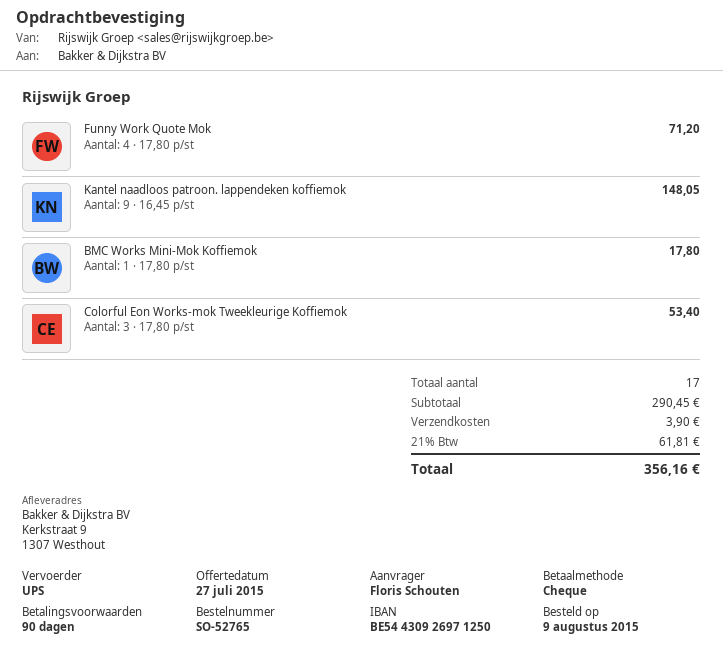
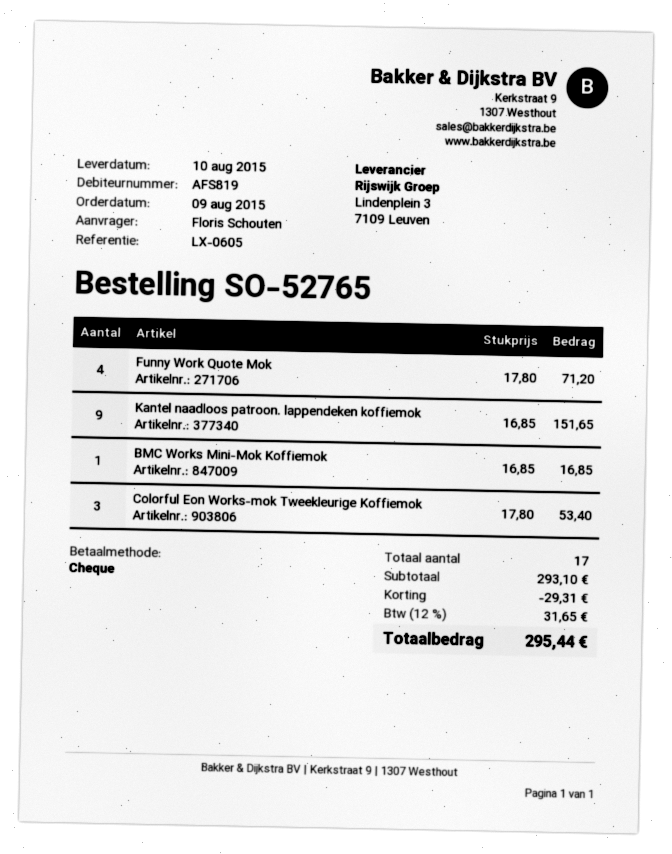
Kantel naadloos patroon. lappendeken koffiemok: 9 x 16.45 = 148.05 -> 9 x 16.85 = 151.65
BMC Works Mini-Mok Koffiemok: 1 x 17.80 = 17.80 -> 1 x 16.85 = 16.85
subtotal: 290.45 -> 293.10
discount: none -> 29.31
shipping: 3.90 -> none
tax: 21% = 61.81 -> 12% = 31.65
total: 356.16 -> 295.44

